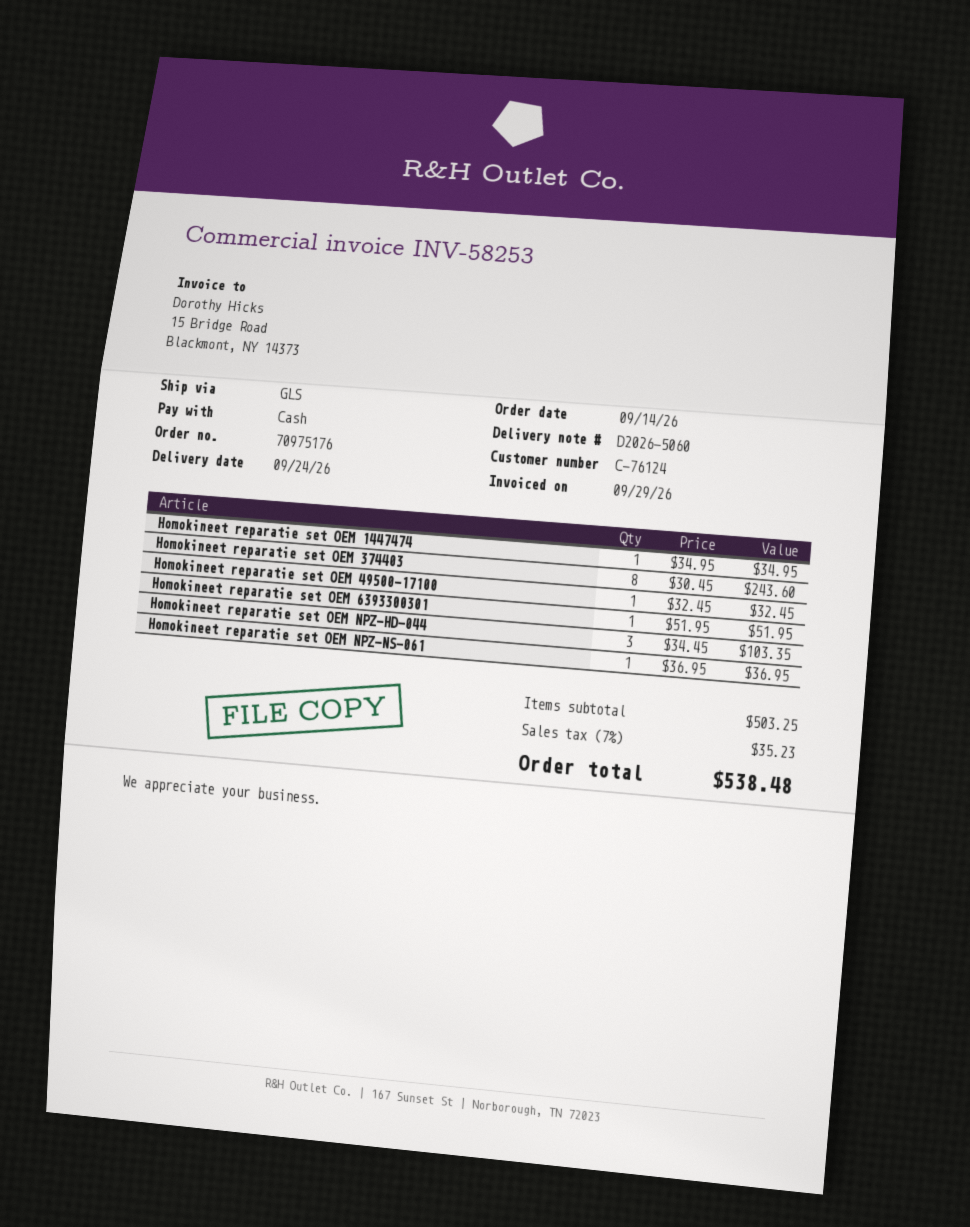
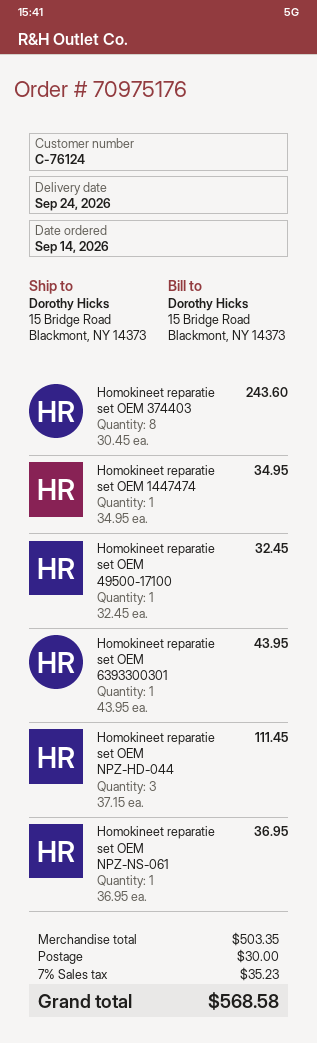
Homokineet reparatie set OEM 6393300301: 1 x 51.95 = 51.95 -> 1 x 43.95 = 43.95
Homokineet reparatie set OEM NPZ-HD-044: 3 x 34.45 = 103.35 -> 3 x 37.15 = 111.45
subtotal: 503.25 -> 503.35
shipping: none -> 30.00
total: 538.48 -> 568.58

